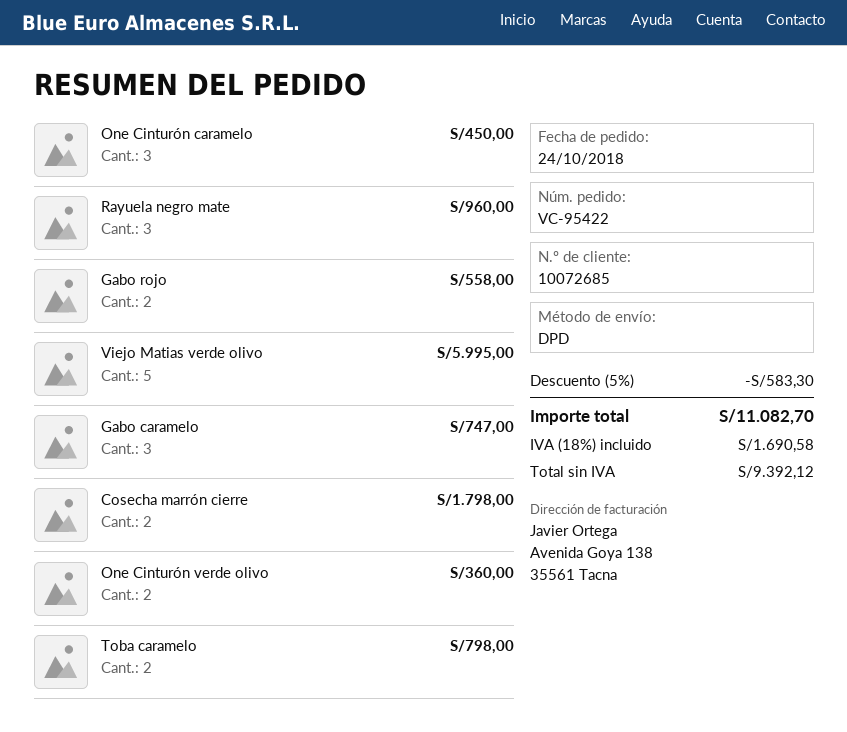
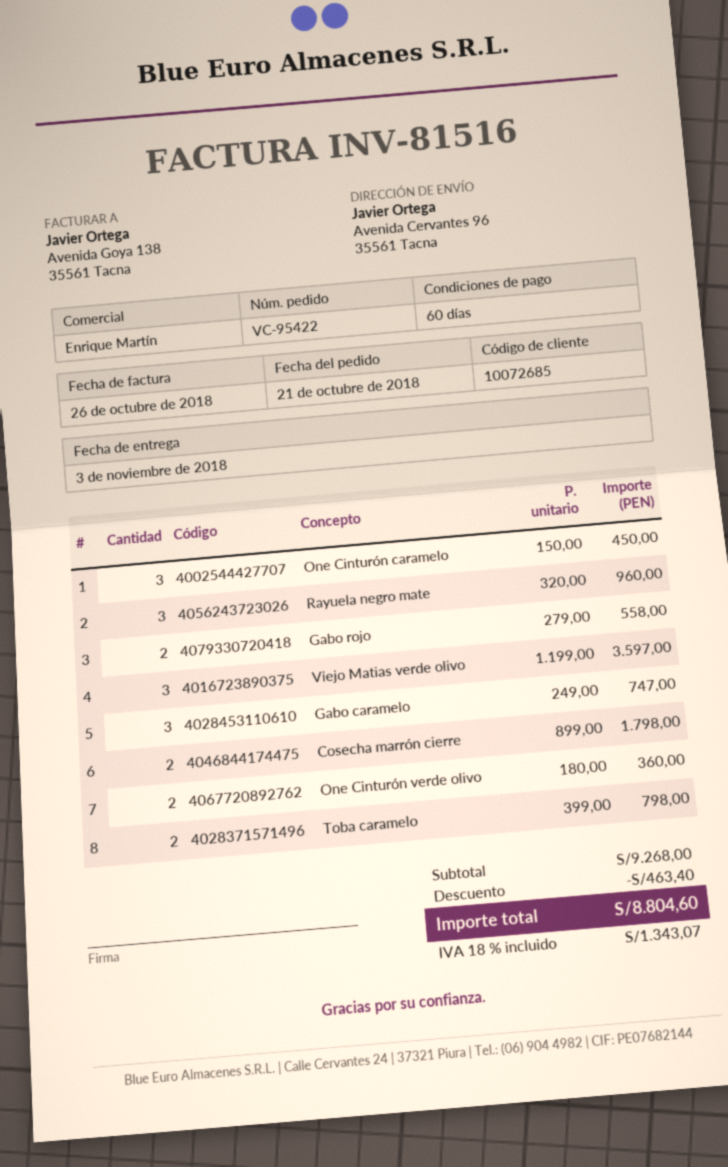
order date: 2018-10-24 -> 2018-10-21
Viejo Matias verde olivo: 5 for 5995.00 -> 3 for 3597.00
discount: 583.30 -> 463.40
tax: 18% = 1690.58 -> 18% = 1343.07
total: 11082.70 -> 8804.60

